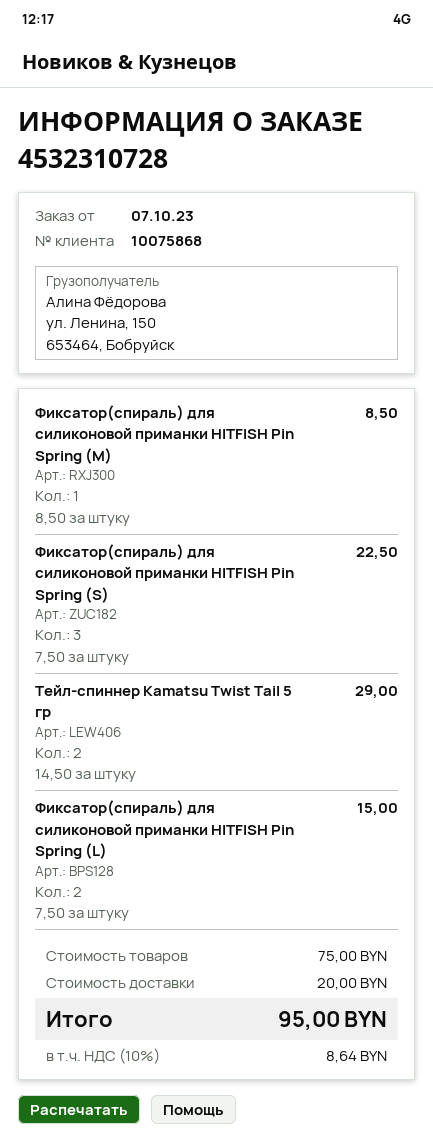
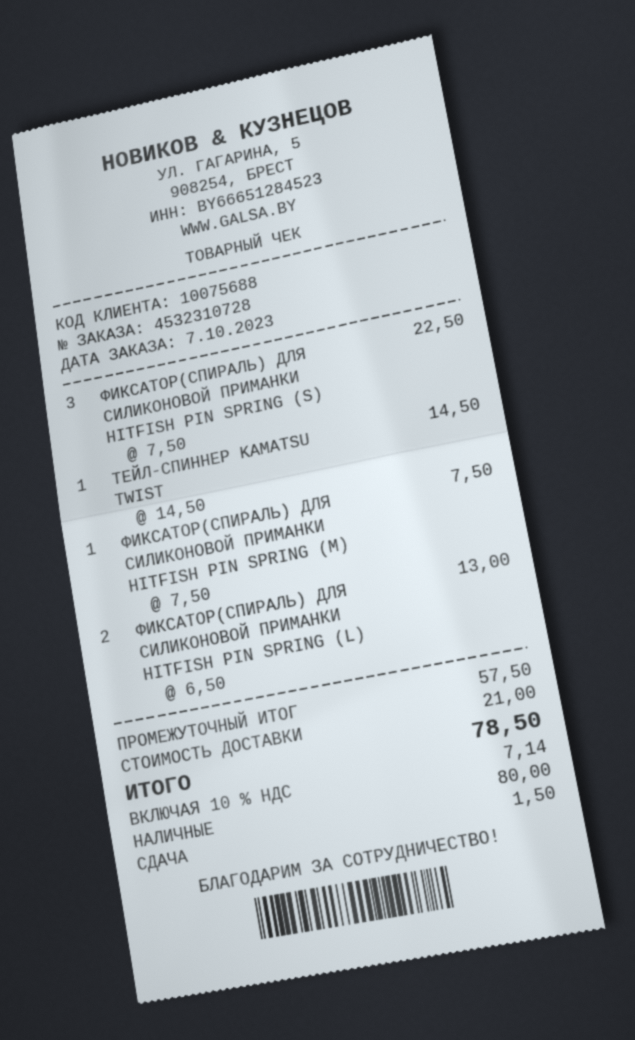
customer number: 10075868 -> 10075688
Фиксатор(спираль) для силиконовой приманки HITFISH Pin Spring (M): 1 x 8.50 = 8.50 -> 1 x 7.50 = 7.50
Тейл-спиннер Kamatsu Twist Tail 5 гр: 2 x 14.50 = 29.00 -> 1 x 14.50 = 14.50
Фиксатор(спираль) для силиконовой приманки HITFISH Pin Spring (L): 2 x 7.50 = 15.00 -> 2 x 6.50 = 13.00
subtotal: 75.00 -> 57.50
shipping: 20.00 -> 21.00
tax: 10% = 8.64 -> 10% = 7.14
total: 95.00 -> 78.50

